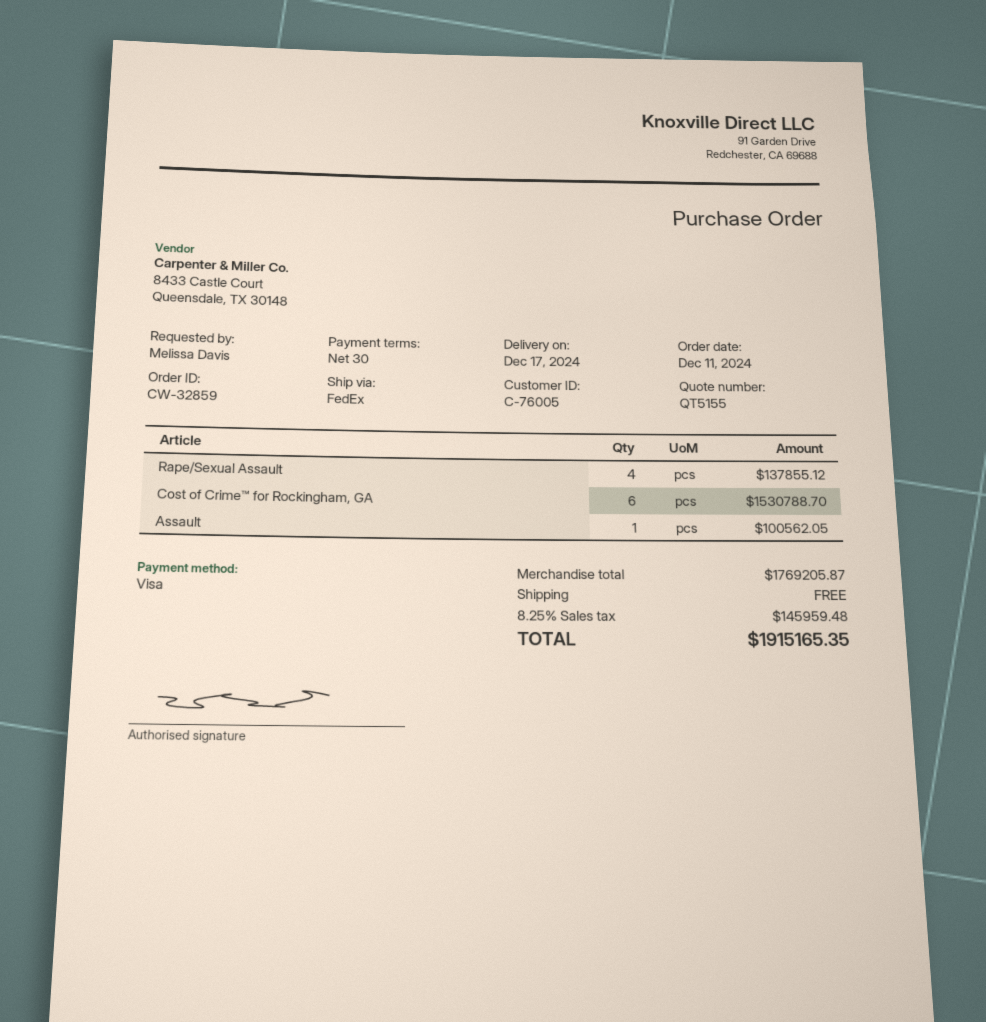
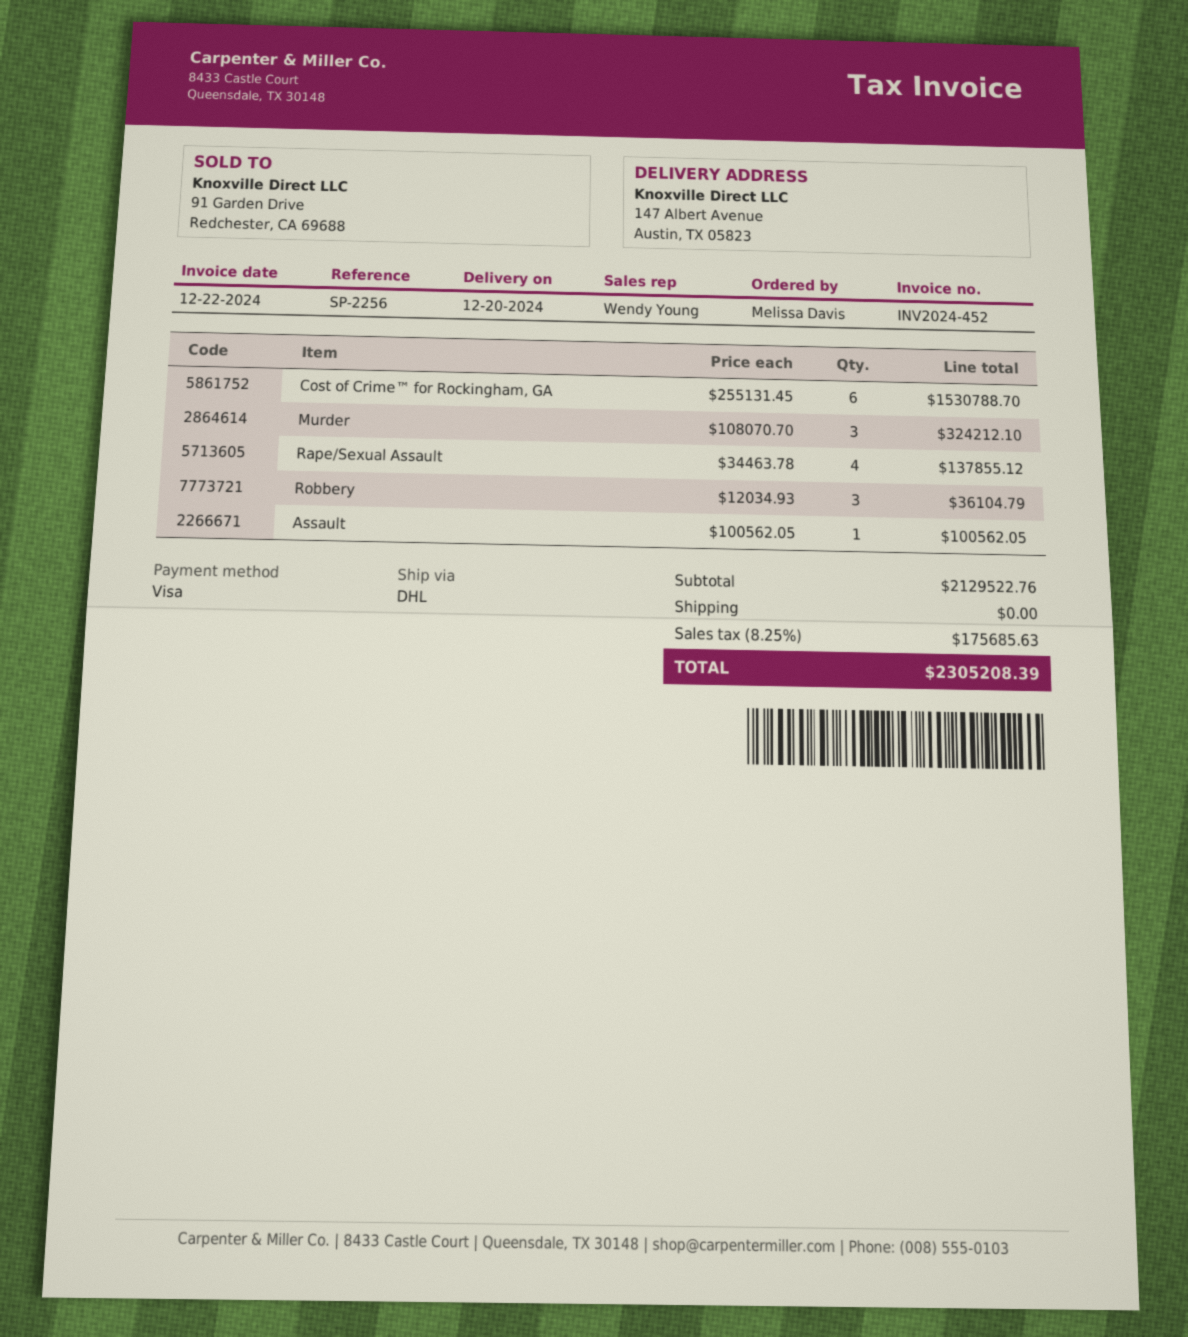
delivery date: 2024-12-17 -> 2024-12-20
shipping method: FedEx -> DHL
Murder: none -> 3 for 324212.10
Robbery: none -> 3 for 36104.79
subtotal: 1769205.87 -> 2129522.76
tax: 8.25% = 145959.48 -> 8.25% = 175685.63
total: 1915165.35 -> 2305208.39

